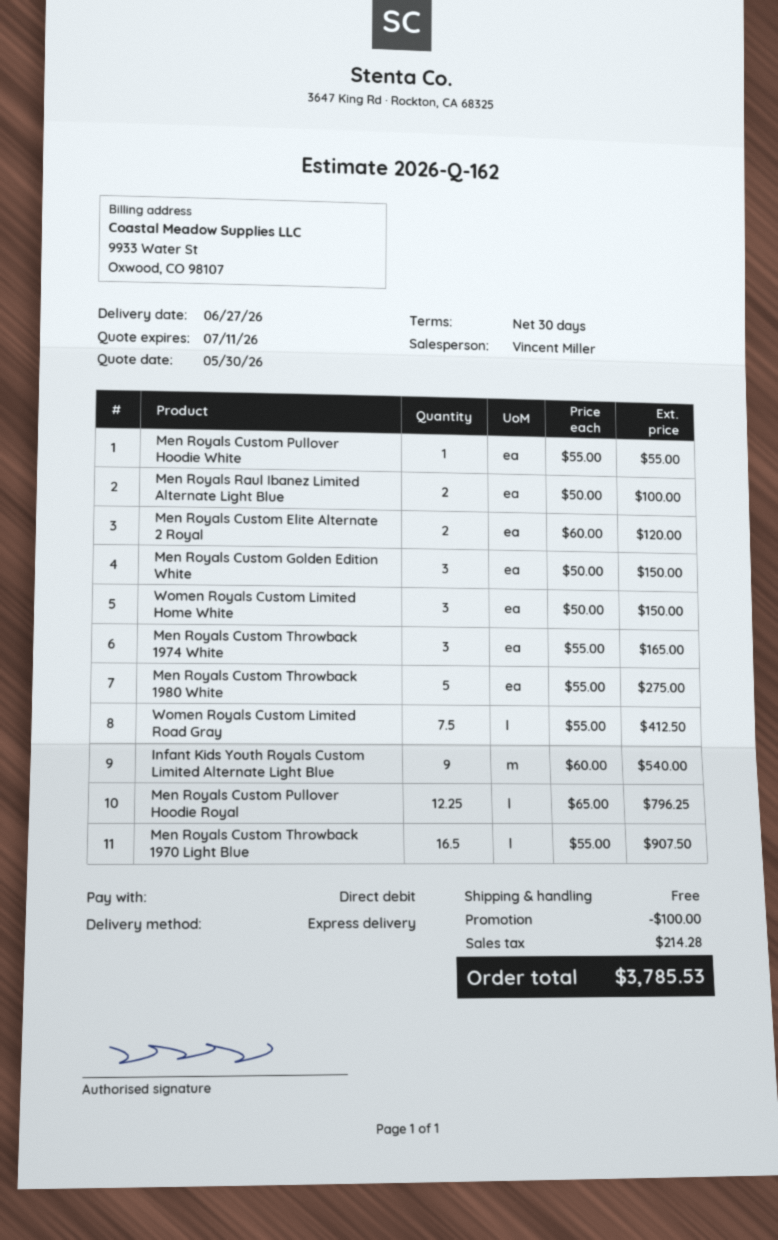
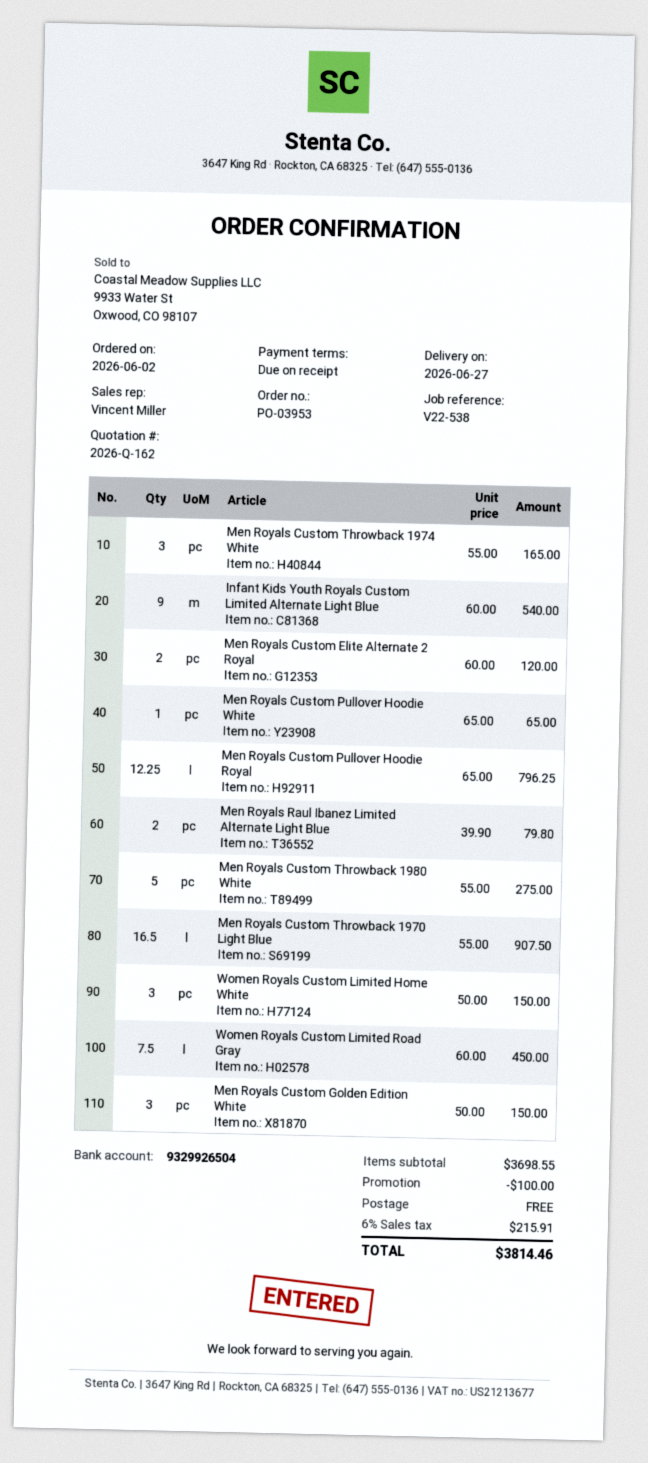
payment terms: 30 days -> on receipt
Men Royals Custom Pullover Hoodie White: 1 x 55.00 = 55.00 -> 1 x 65.00 = 65.00
Men Royals Raul Ibanez Limited Alternate Light Blue: 2 x 50.00 = 100.00 -> 2 x 39.90 = 79.80
Women Royals Custom Limited Road Gray: 7.5 x 55.00 = 412.50 -> 7.5 x 60.00 = 450.00
tax: 214.28 -> 215.91
total: 3785.53 -> 3814.46

